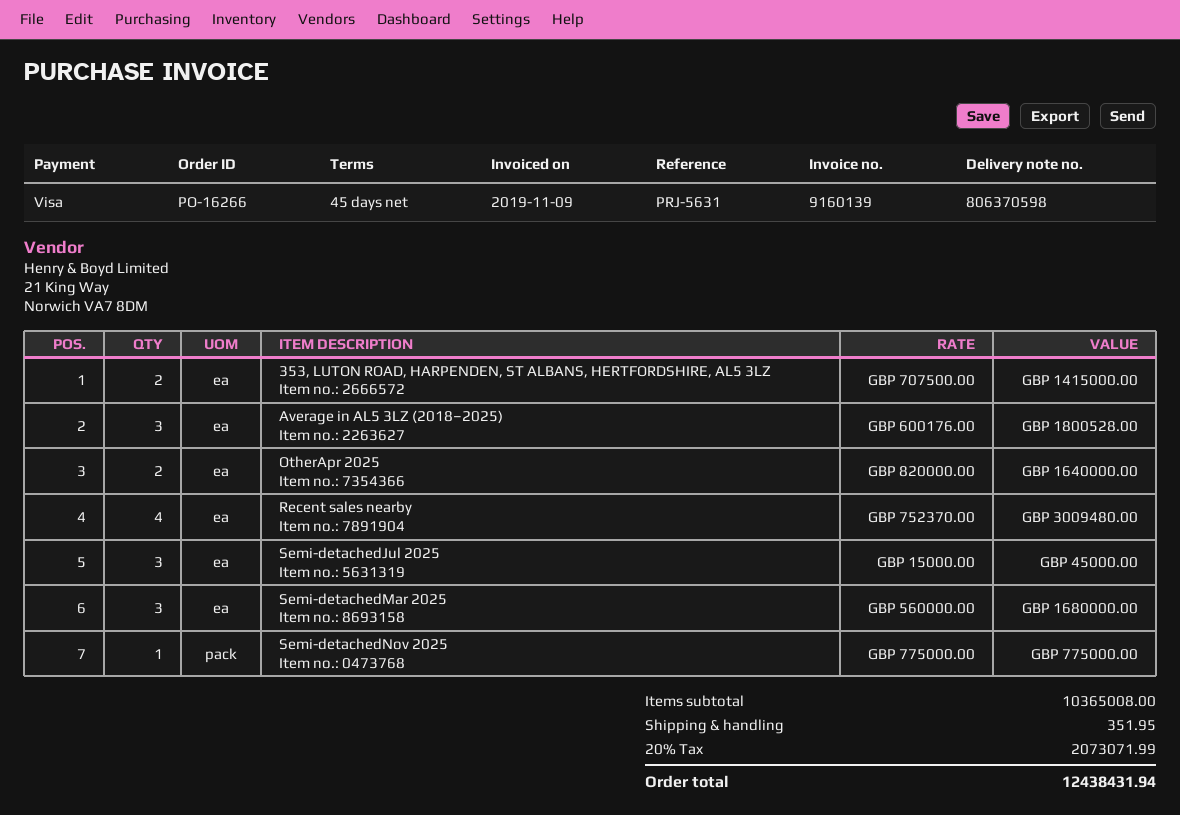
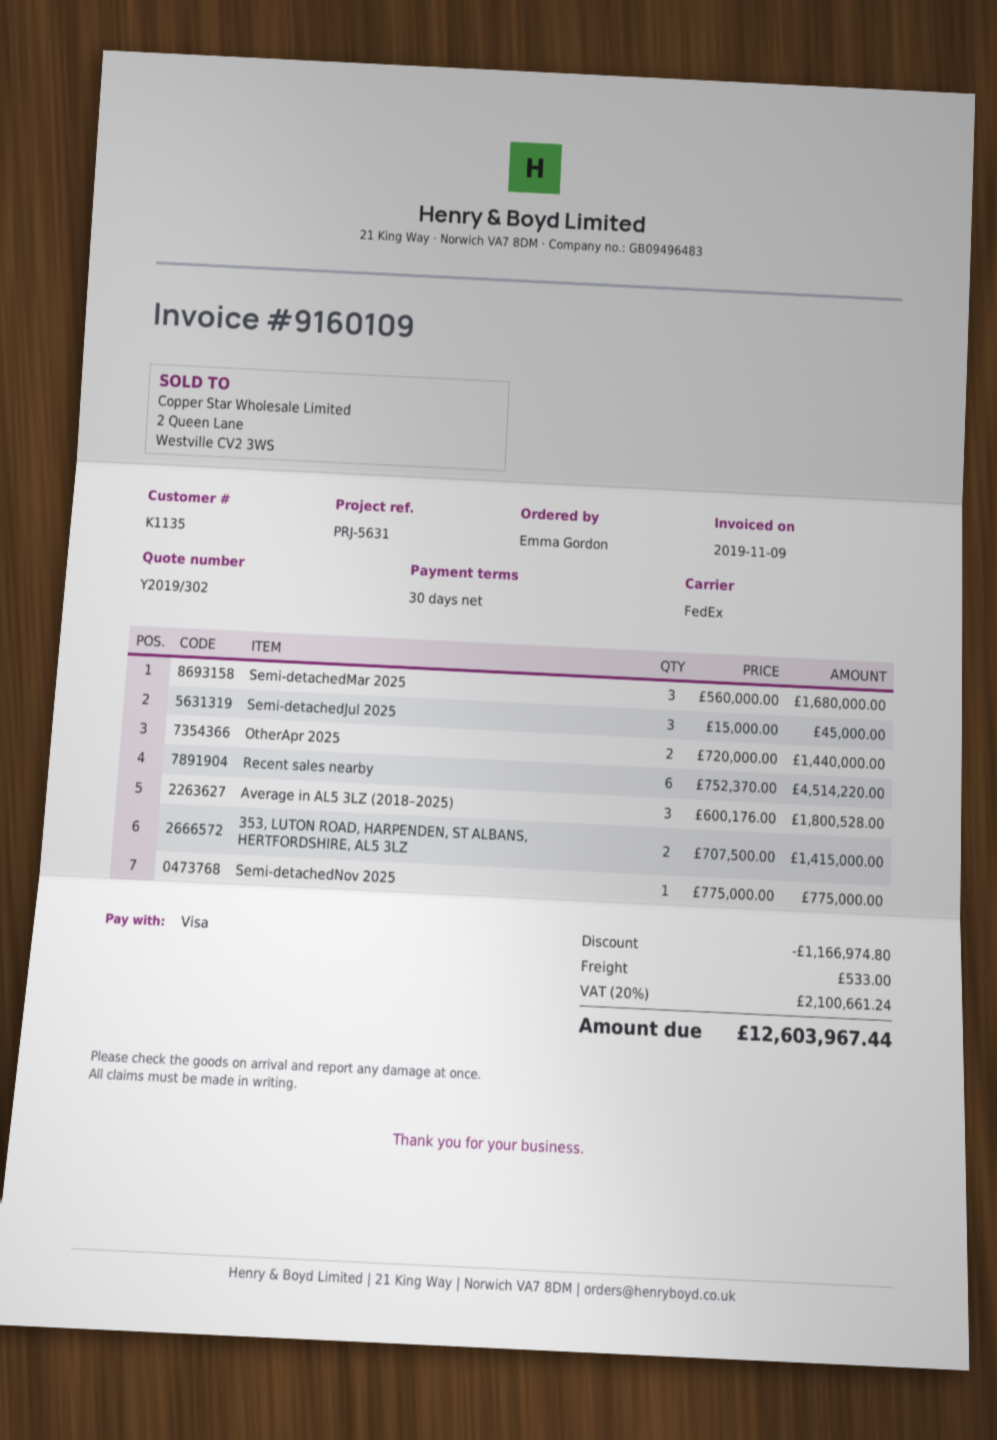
invoice number: 9160139 -> 9160109
payment terms: 45 days -> 30 days
OtherApr 2025: 2 x 820000.00 = 1640000.00 -> 2 x 720000.00 = 1440000.00
Recent sales nearby: 4 x 752370.00 = 3009480.00 -> 6 x 752370.00 = 4514220.00
discount: none -> 1166974.80
shipping: 351.95 -> 533.00
tax: 20% = 2073071.99 -> 20% = 2100661.24
total: 12438431.94 -> 12603967.44

